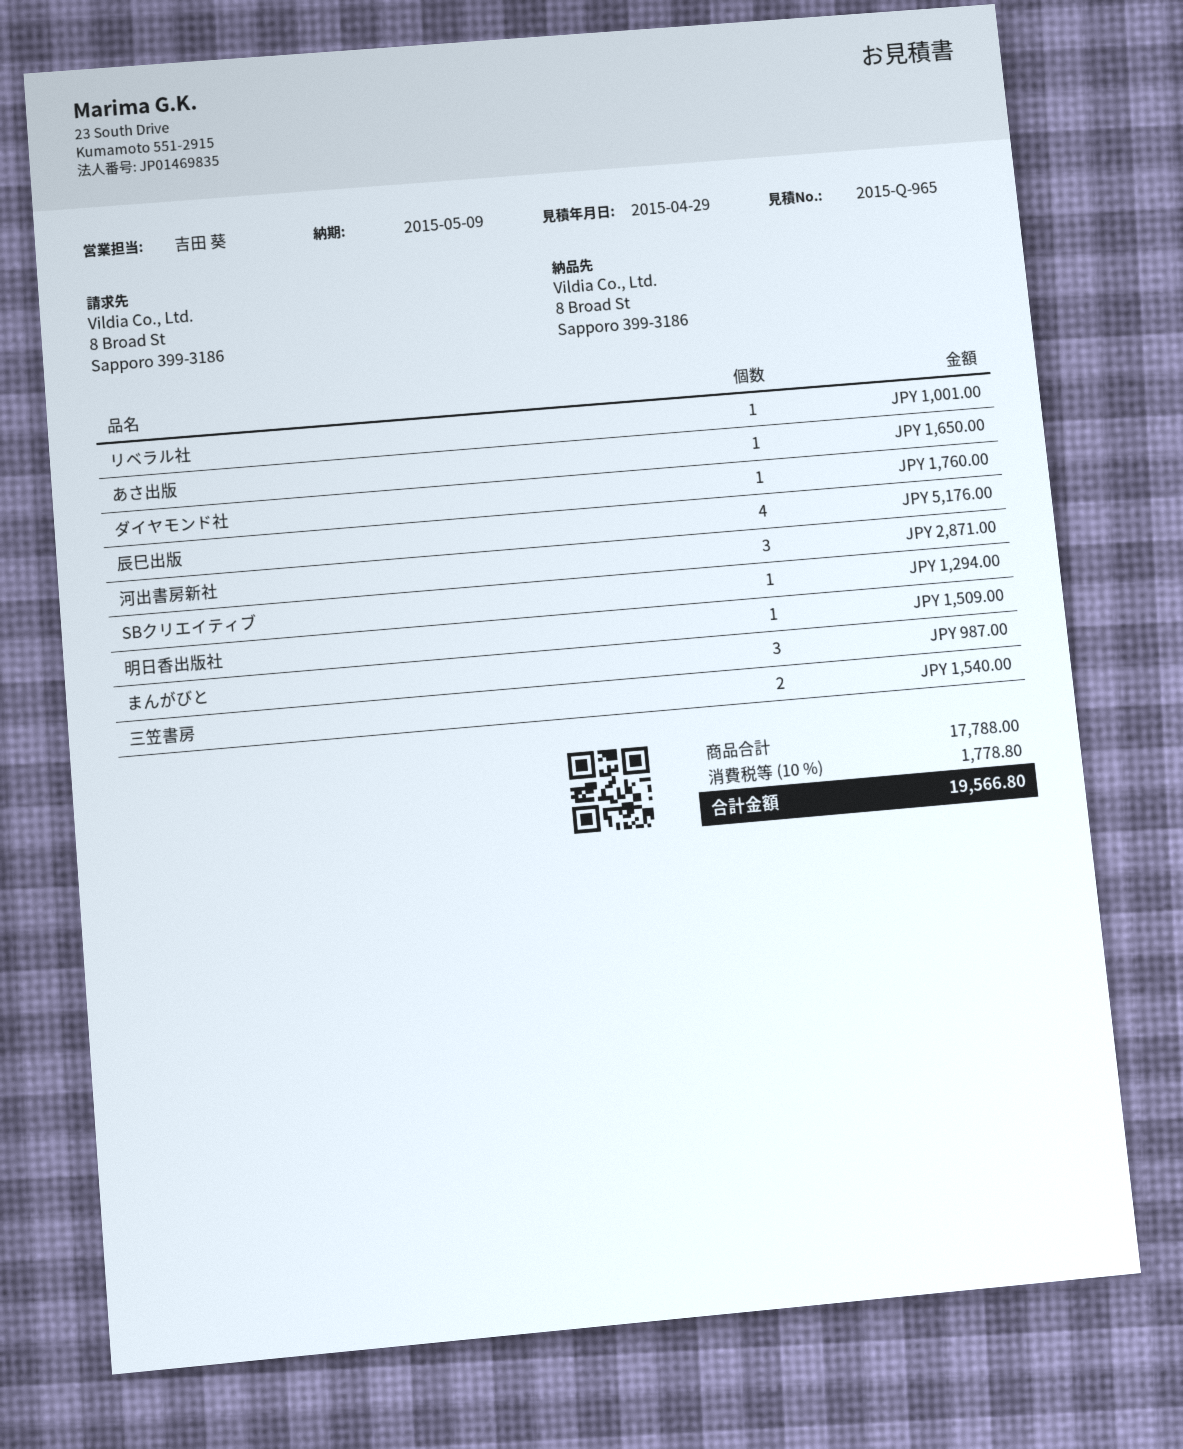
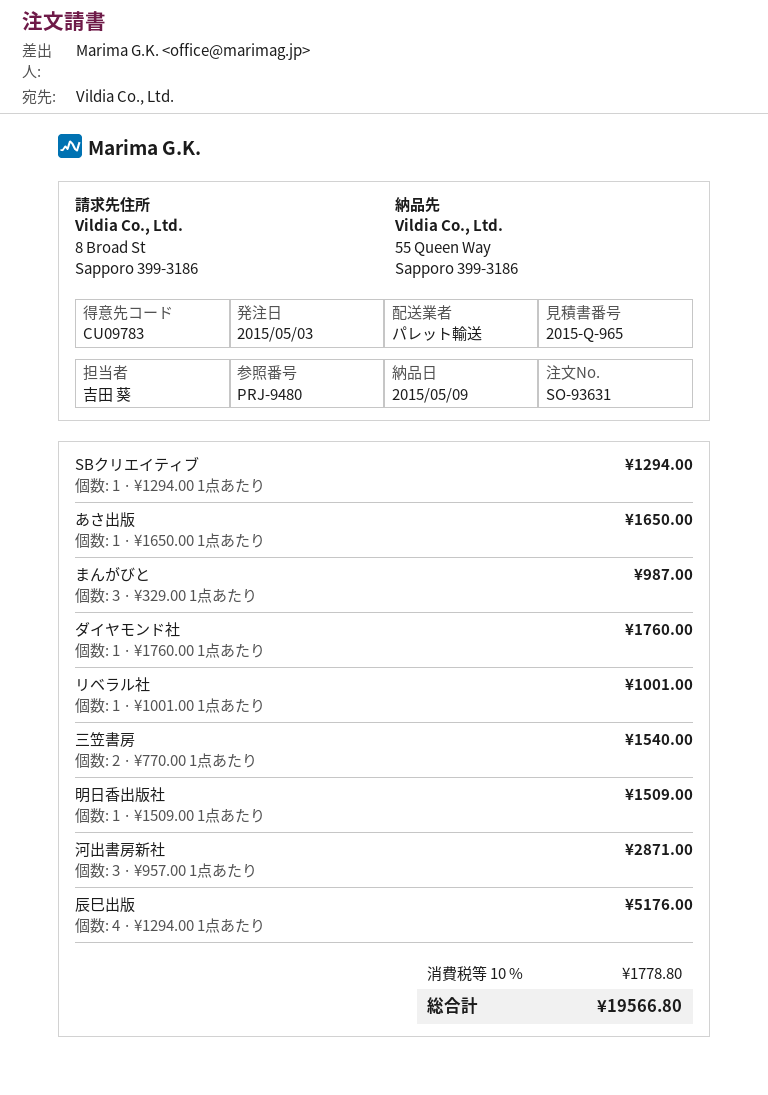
ship to: 8 Broad St, Sapporo 399-3186 -> 55 Queen Way, Sapporo 399-3186

